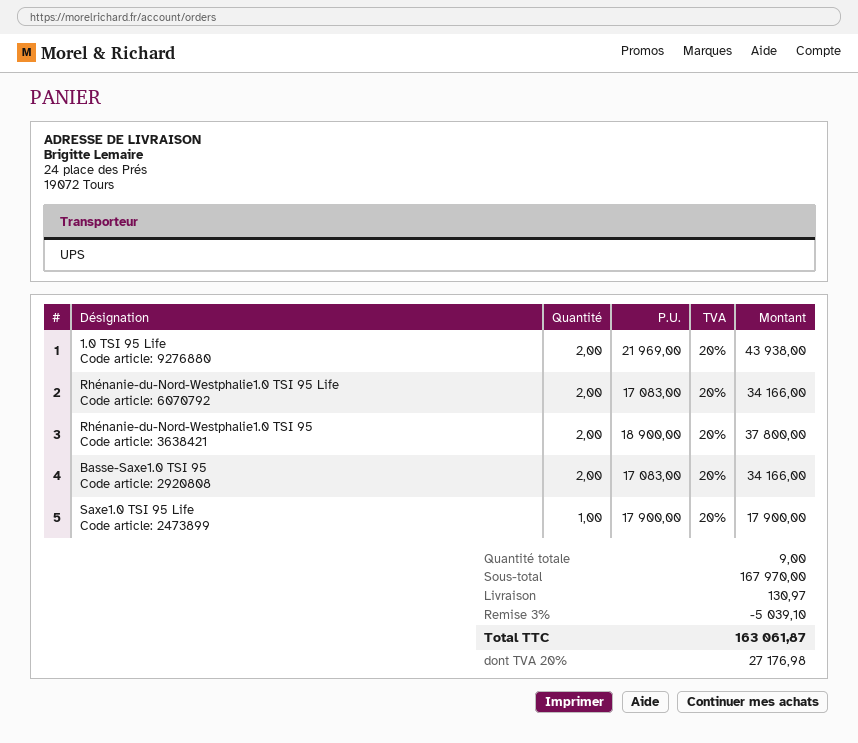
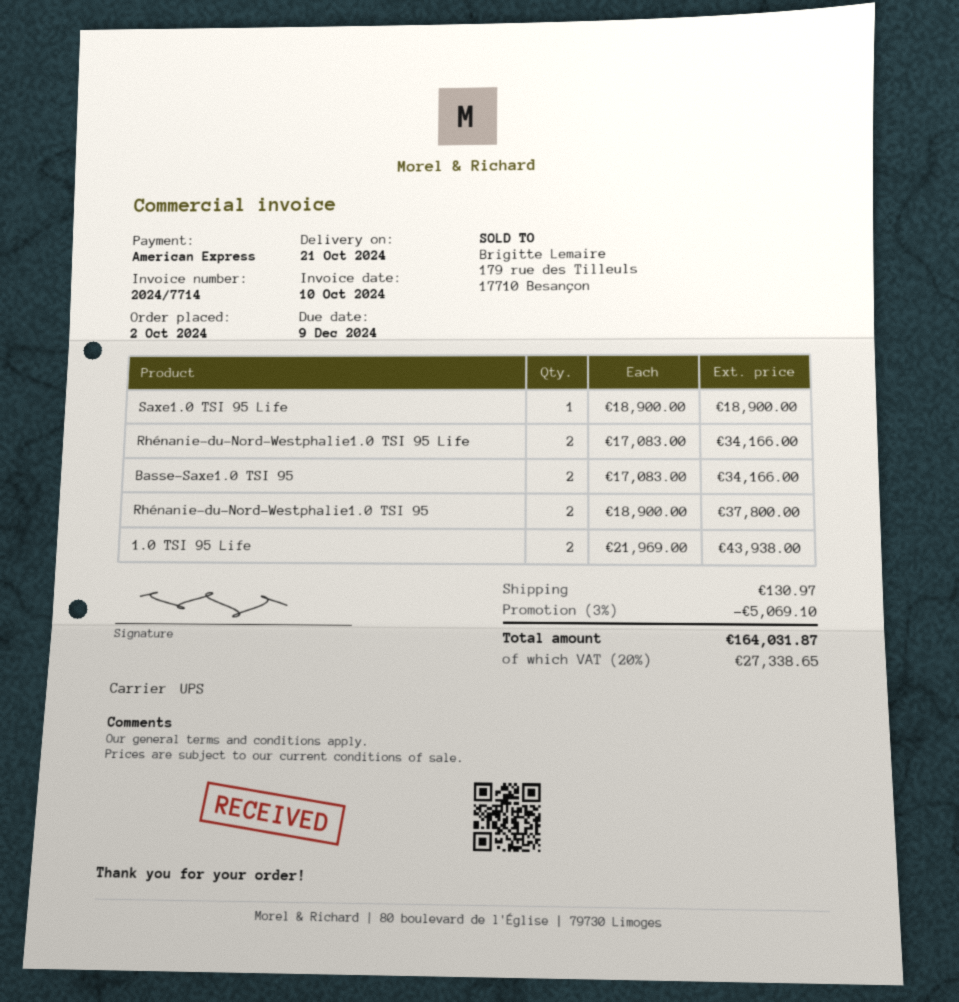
Saxe1.0 TSI 95 Life: 1 x 17900.00 = 17900.00 -> 1 x 18900.00 = 18900.00
discount: 3% = 5039.10 -> 3% = 5069.10
tax: 20% = 27176.98 -> 20% = 27338.65
total: 163061.87 -> 164031.87

